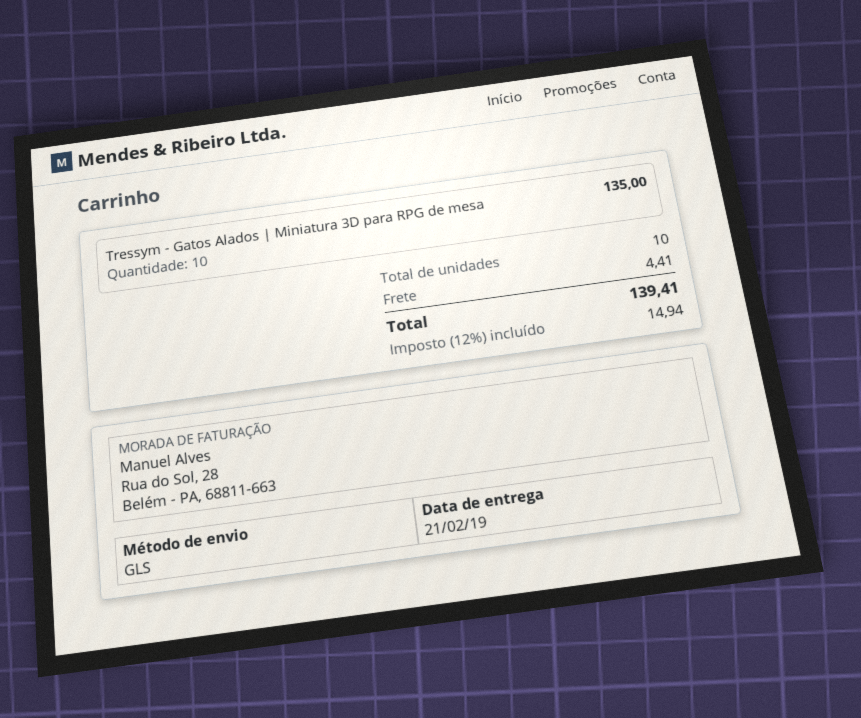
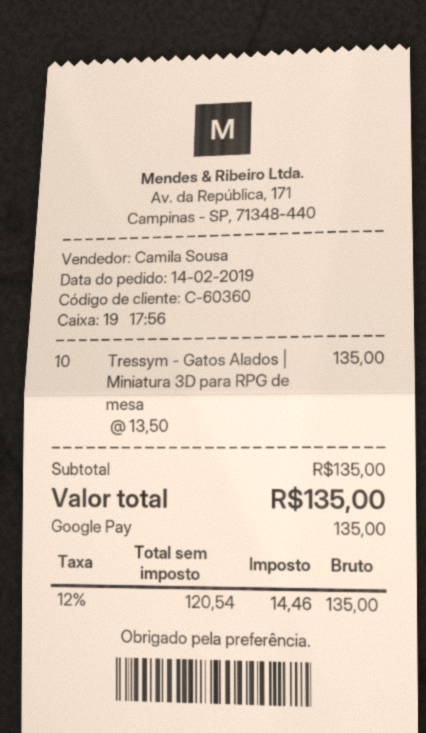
shipping: 4.41 -> none
tax: 12% = 14.94 -> 12% = 14.46
total: 139.41 -> 135.00

